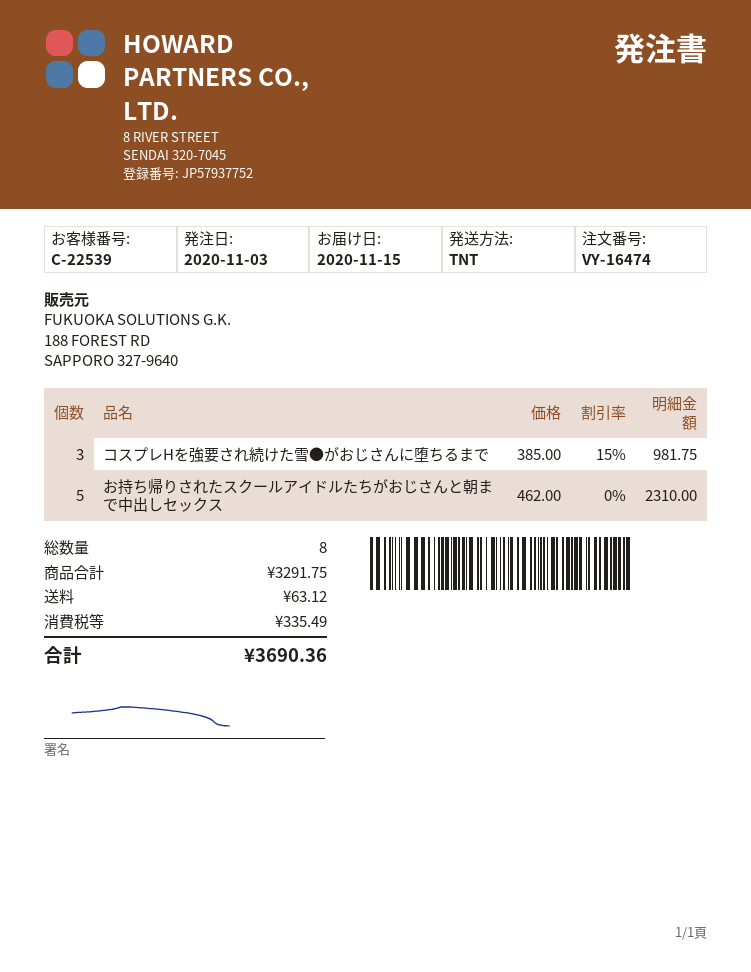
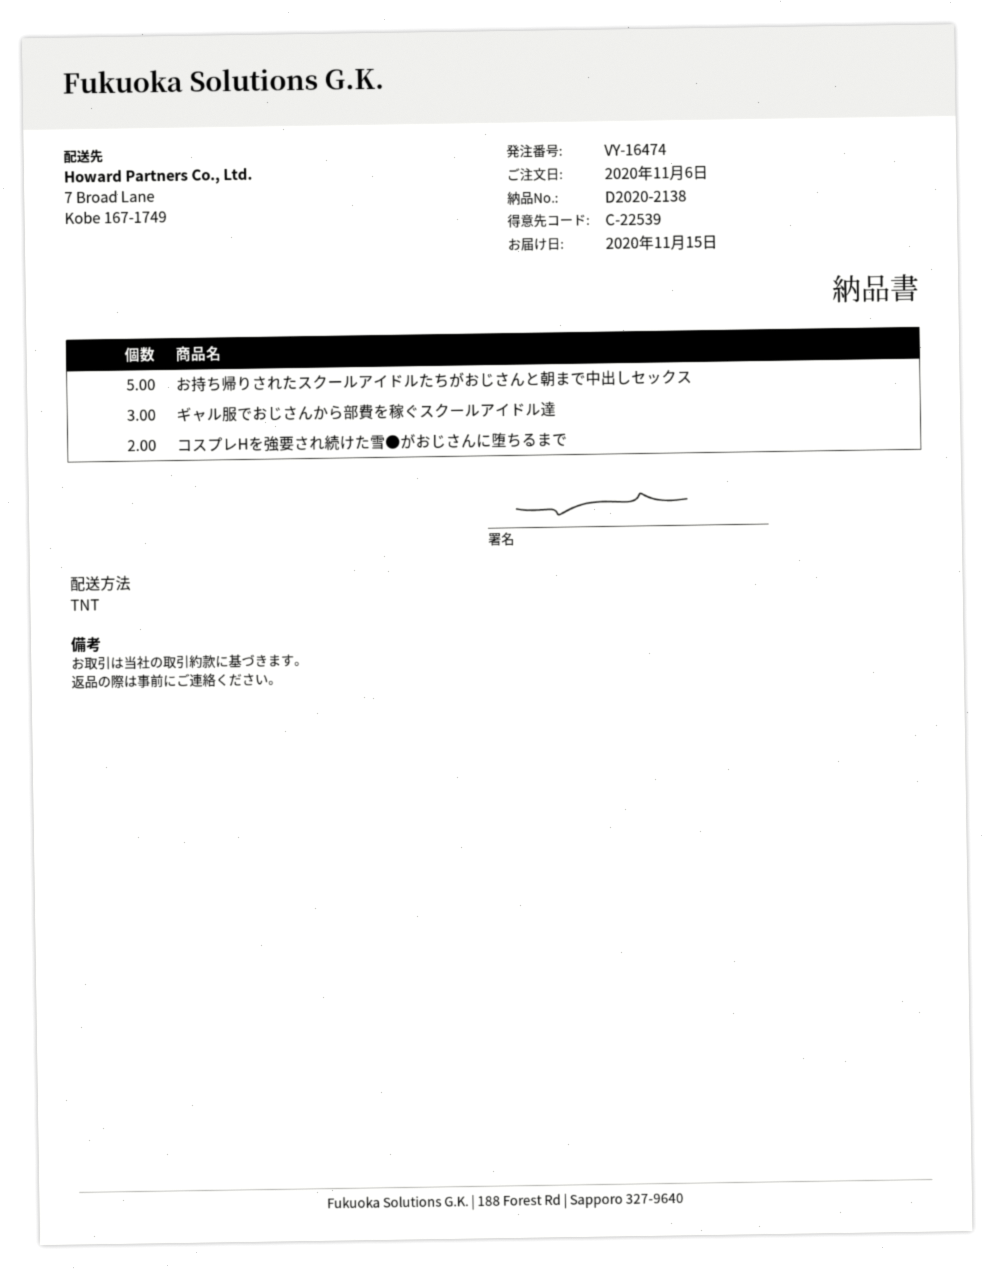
order date: 2020-11-03 -> 2020-11-06
コスプレHを強要され続けた雪●がおじさんに堕ちるまで: 3 -> 2
ギャル服でおじさんから部費を稼ぐスクールアイドル達: none -> 3

